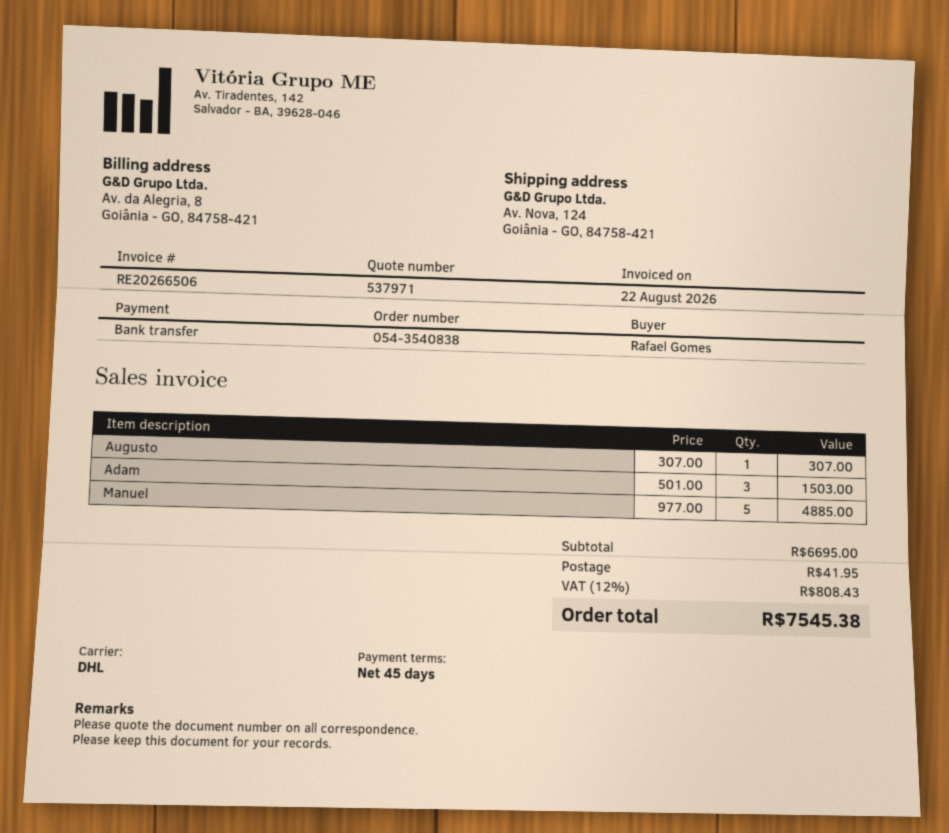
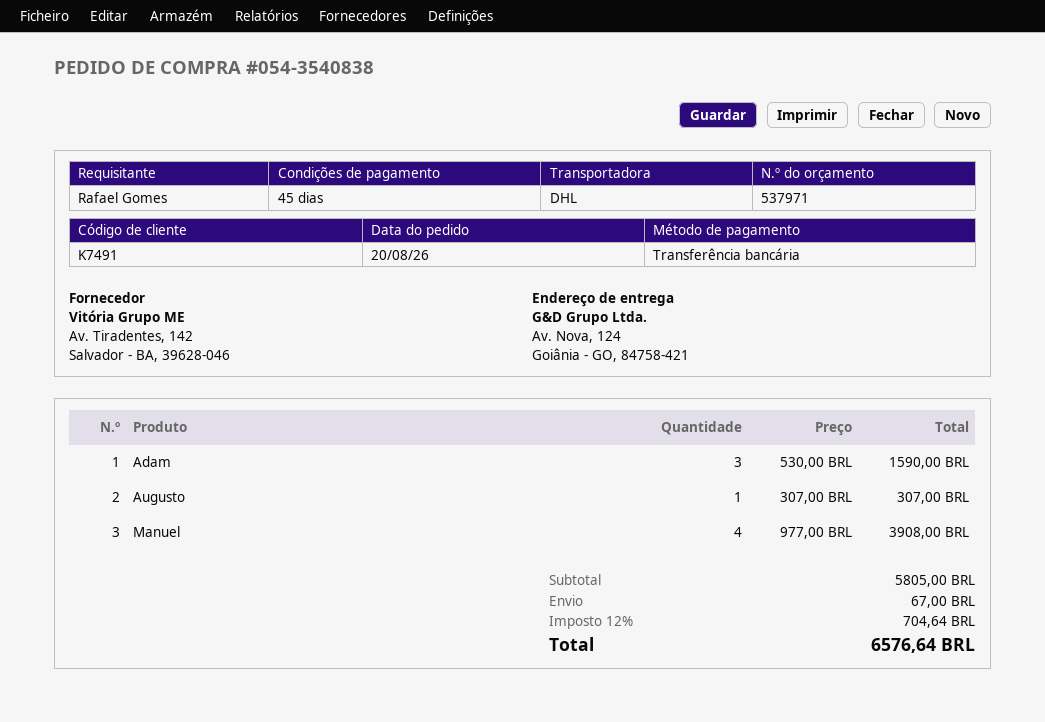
Adam: 3 x 501.00 = 1503.00 -> 3 x 530.00 = 1590.00
Manuel: 5 x 977.00 = 4885.00 -> 4 x 977.00 = 3908.00
subtotal: 6695.00 -> 5805.00
shipping: 41.95 -> 67.00
tax: 12% = 808.43 -> 12% = 704.64
total: 7545.38 -> 6576.64

